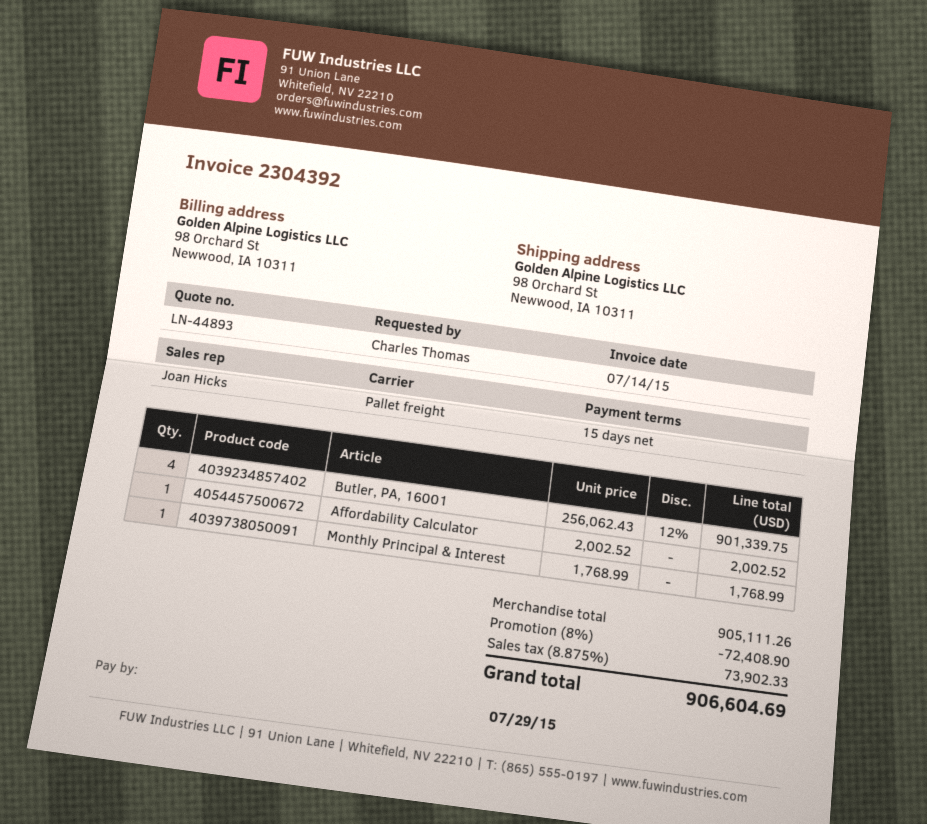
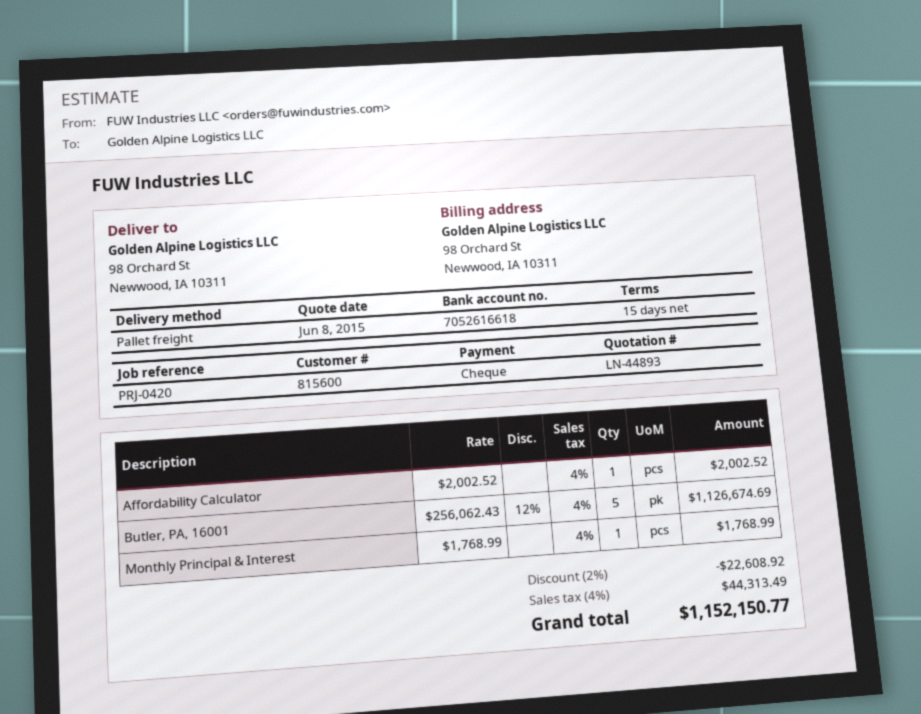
Butler, PA, 16001: 4 x 256062.43 - 12% = 901339.75 -> 5 x 256062.43 - 12% = 1126674.69
discount: 8% = 72408.90 -> 2% = 22608.92
tax: 8.875% = 73902.33 -> 4% = 44313.49
total: 906604.69 -> 1152150.77

